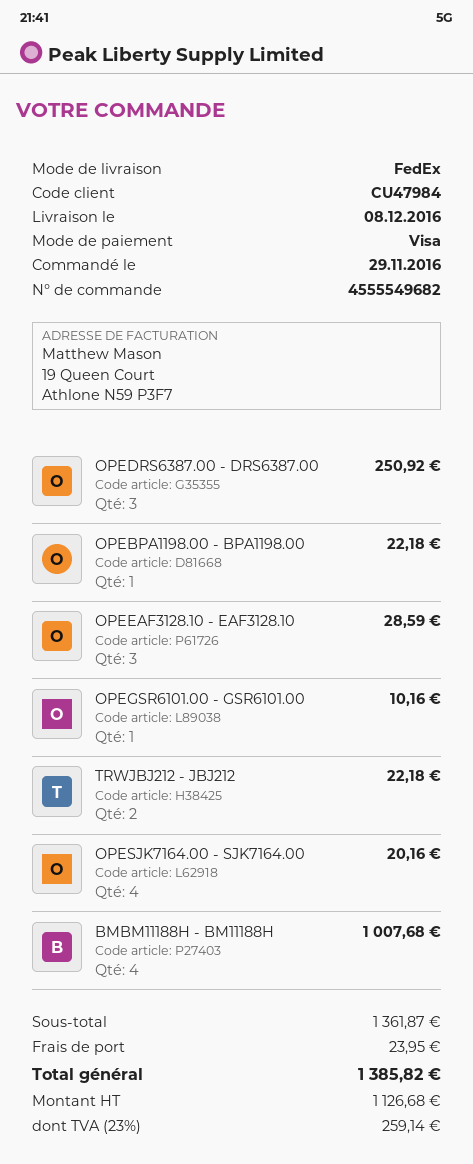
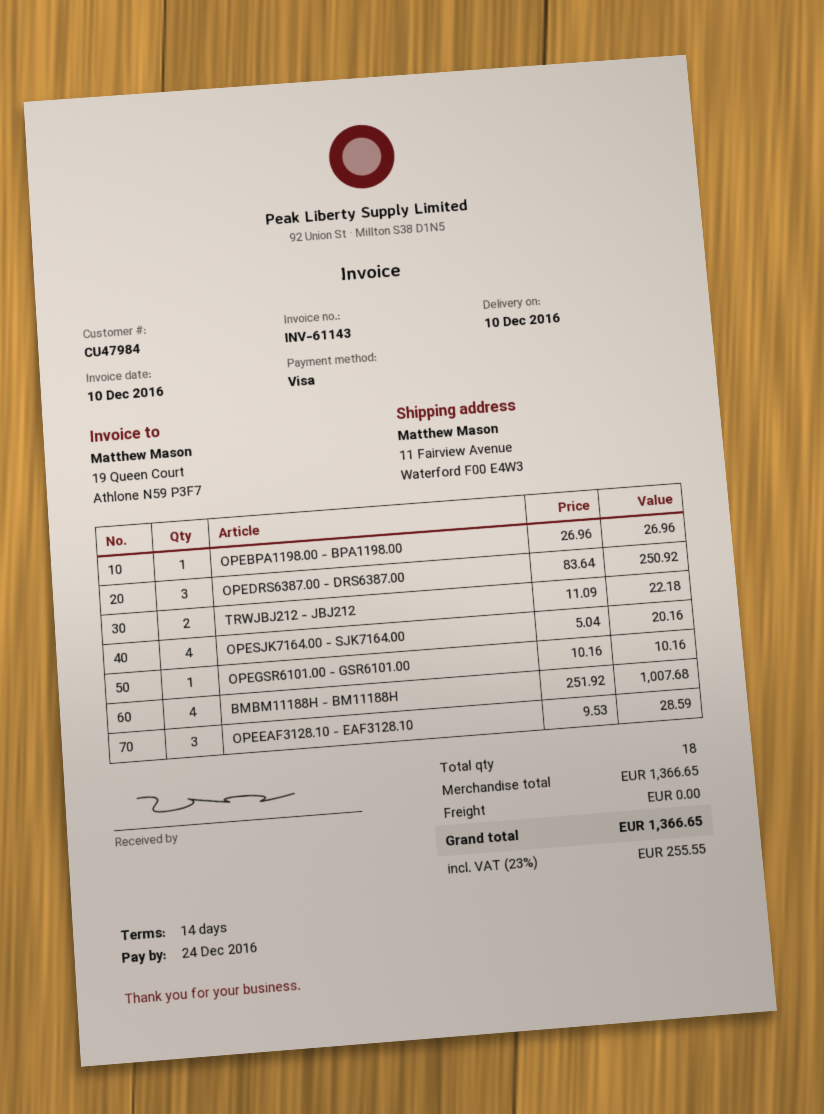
delivery date: 2016-12-08 -> 2016-12-10
OPEBPA1198.00 - BPA1198.00: 1 for 22.18 -> 1 for 26.96
subtotal: 1361.87 -> 1366.65
shipping: 23.95 -> 0.00
tax: 23% = 259.14 -> 23% = 255.55
total: 1385.82 -> 1366.65

